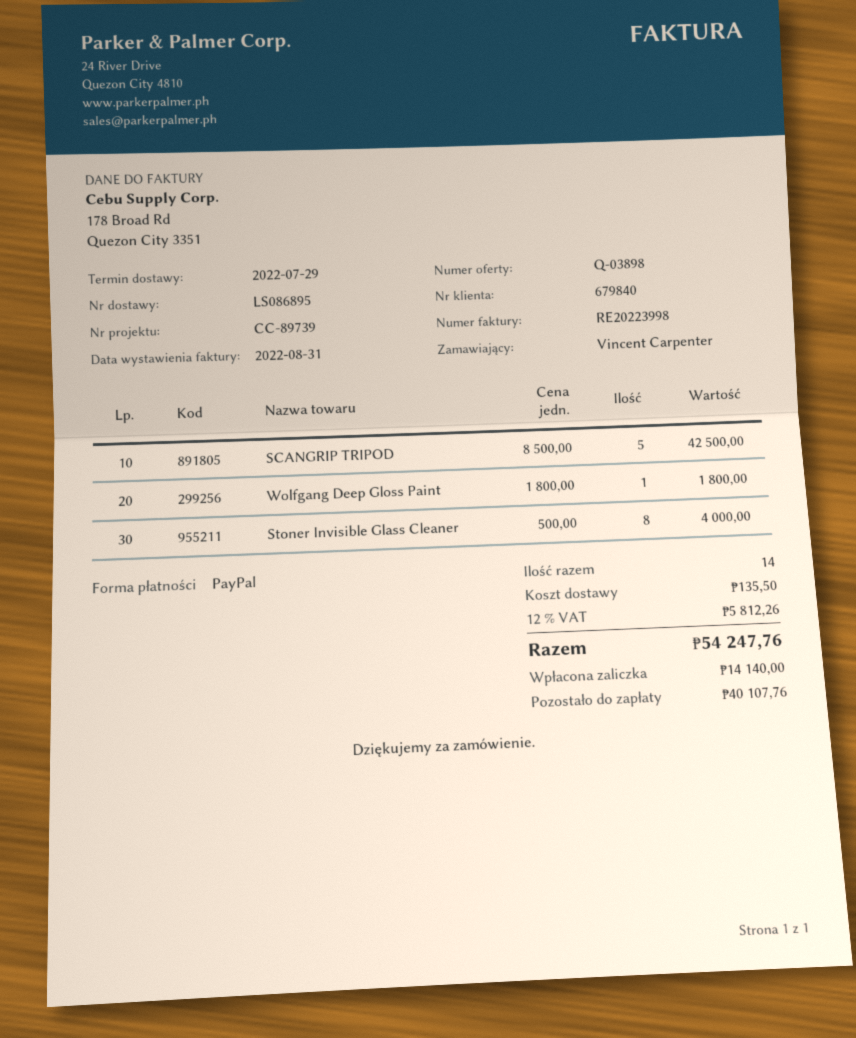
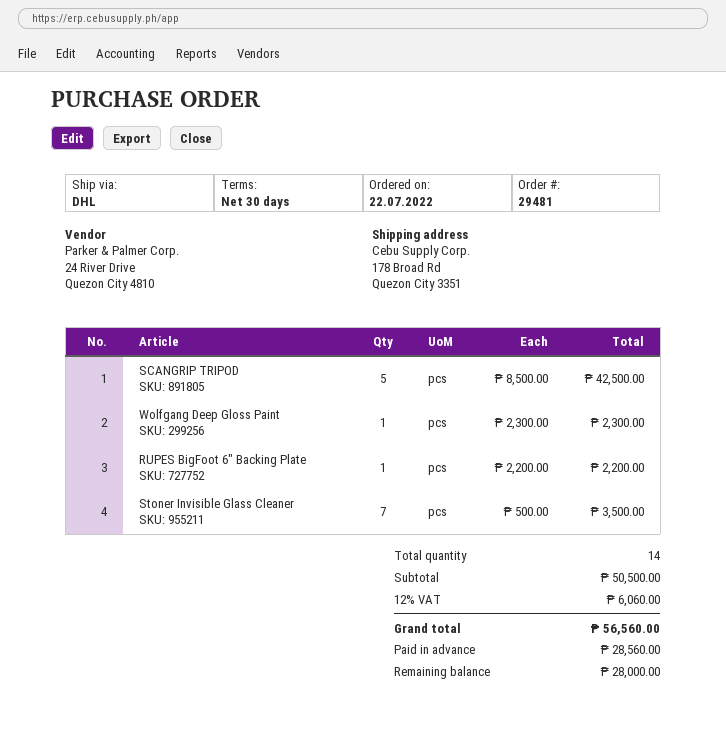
Wolfgang Deep Gloss Paint: 1 x 1800.00 = 1800.00 -> 1 x 2300.00 = 2300.00
Stoner Invisible Glass Cleaner: 8 x 500.00 = 4000.00 -> 7 x 500.00 = 3500.00
RUPES BigFoot 6" Backing Plate: none -> 1 x 2200.00 = 2200.00
shipping: 135.50 -> none
tax: 12% = 5812.26 -> 12% = 6060.00
total: 54247.76 -> 56560.00
deposit: 14140.00 -> 28560.00
balance: 40107.76 -> 28000.00

